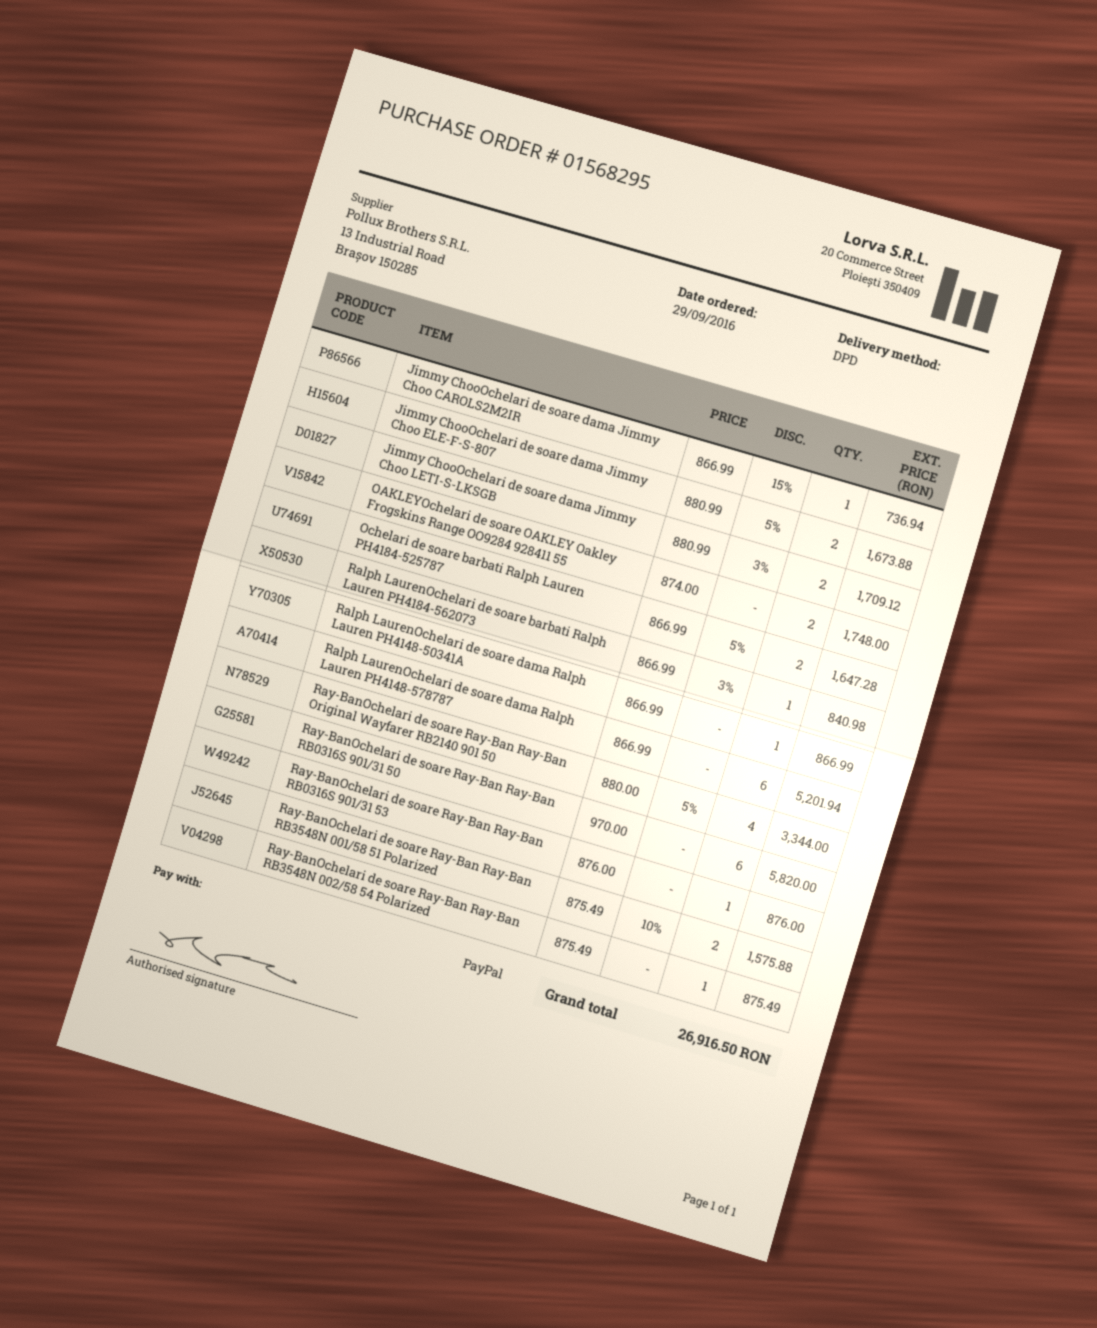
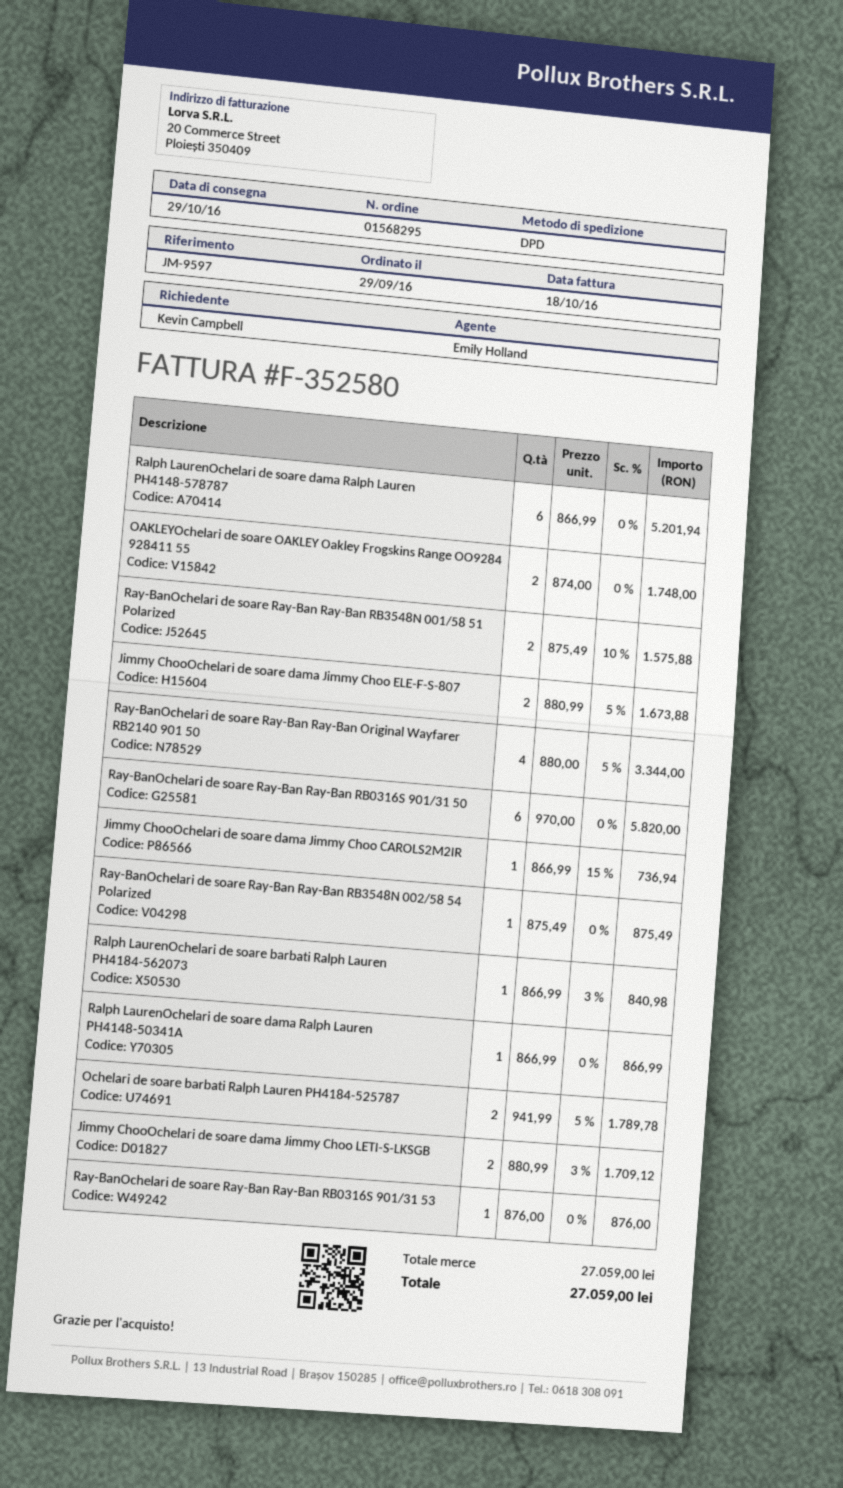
Ochelari de soare barbati Ralph Lauren PH4184-525787: 2 x 866.99 - 5% = 1647.28 -> 2 x 941.99 - 5% = 1789.78
total: 26916.50 -> 27059.00

